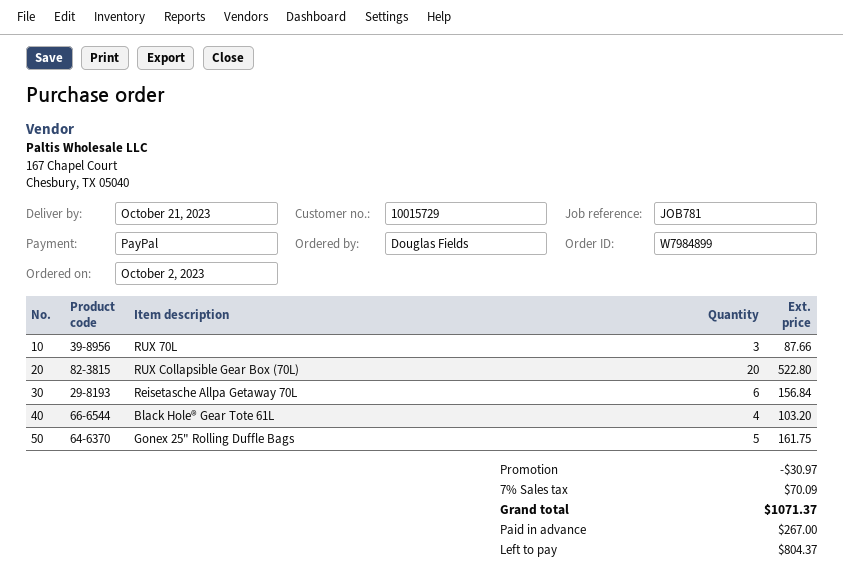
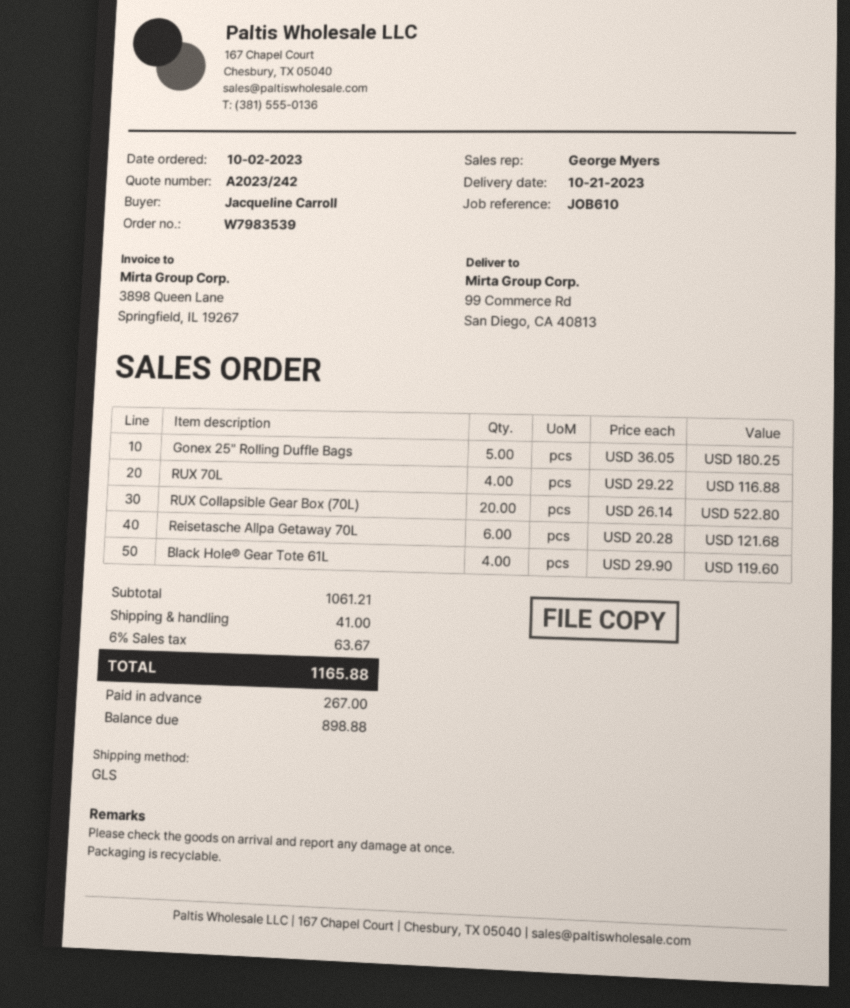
order number: W7984899 -> W7983539
reference: JOB781 -> JOB610
ordered by: Douglas Fields -> Jacqueline Carroll
RUX 70L: 3 for 87.66 -> 4 for 116.88
Reisetasche Allpa Getaway 70L: 6 for 156.84 -> 6 for 121.68
Black Hole® Gear Tote 61L: 4 for 103.20 -> 4 for 119.60
Gonex 25" Rolling Duffle Bags: 5 for 161.75 -> 5 for 180.25
discount: 30.97 -> none
shipping: none -> 41.00
tax: 7% = 70.09 -> 6% = 63.67
total: 1071.37 -> 1165.88
balance: 804.37 -> 898.88

